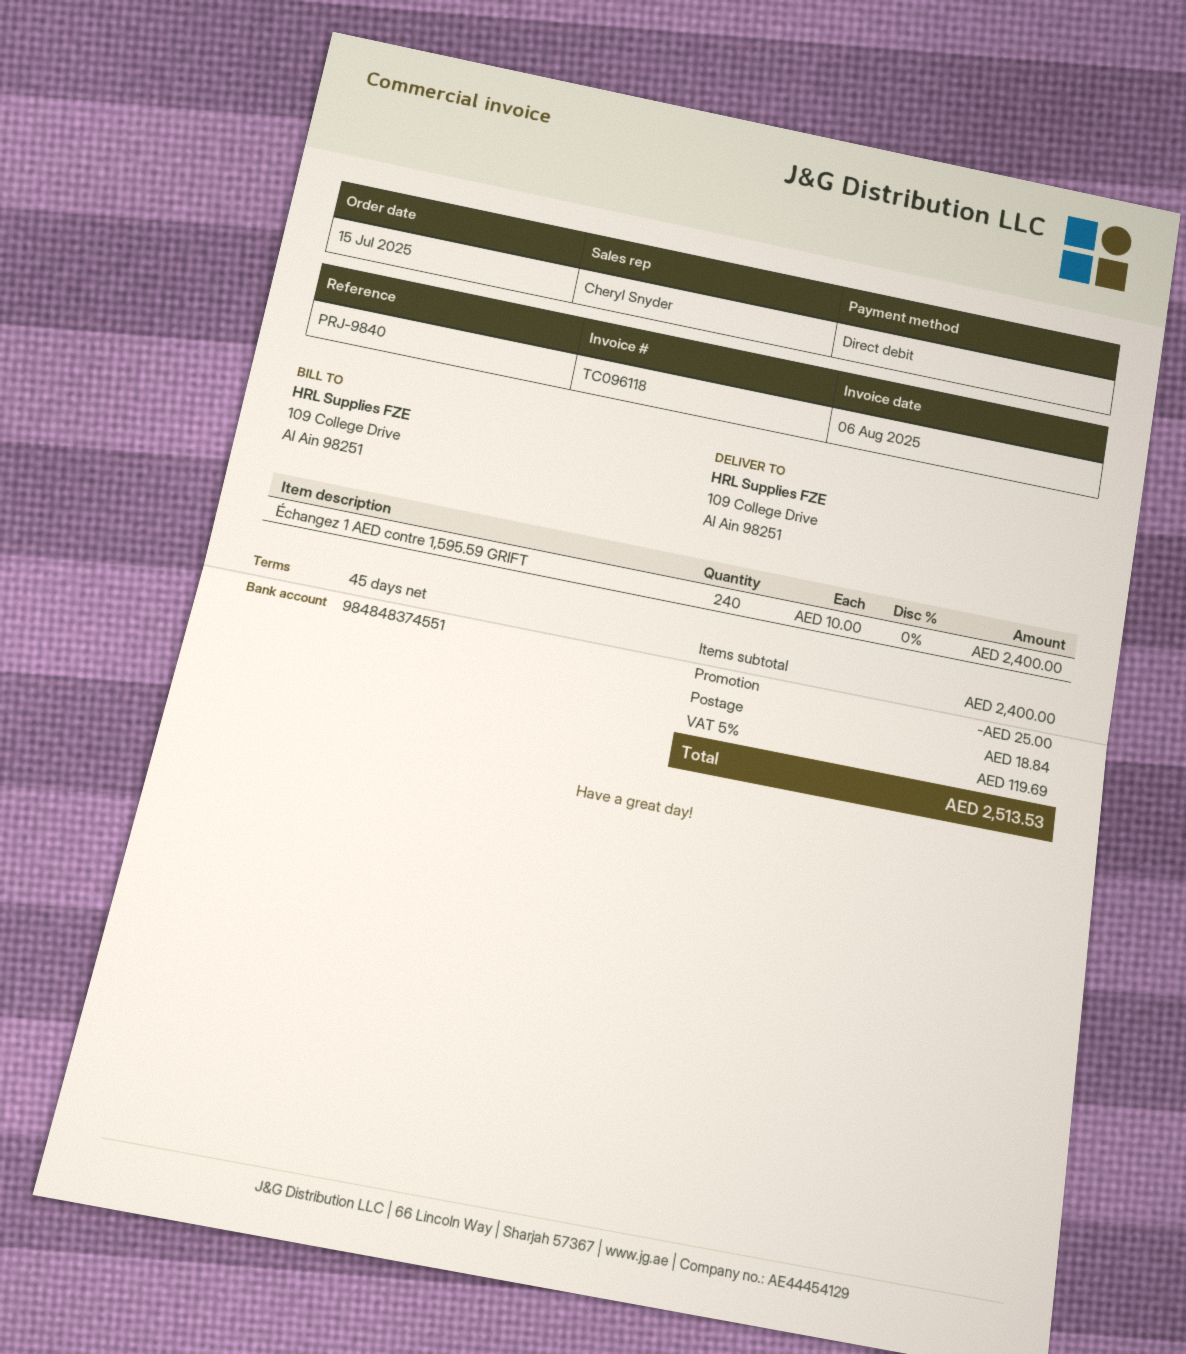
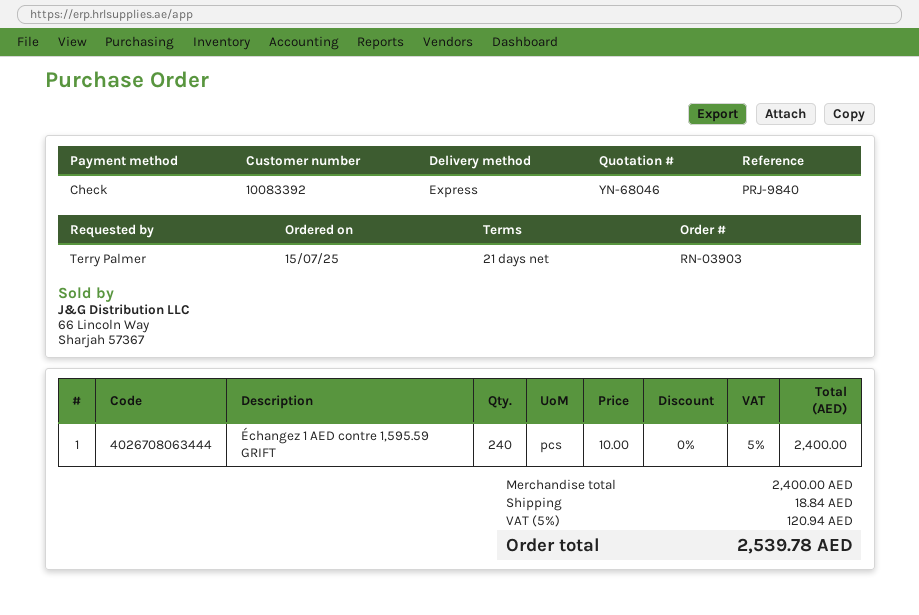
payment terms: 45 days -> 21 days
payment method: direct debit -> cheque
discount: 25.00 -> none
tax: 5% = 119.69 -> 5% = 120.94
total: 2513.53 -> 2539.78

